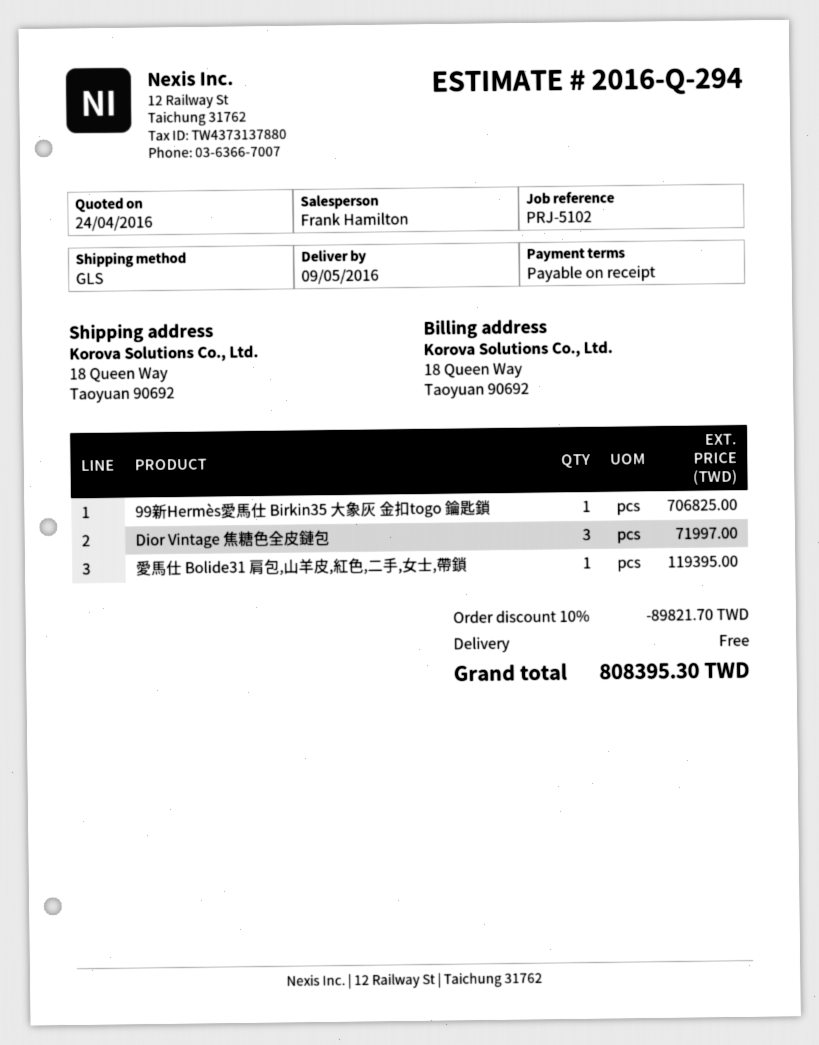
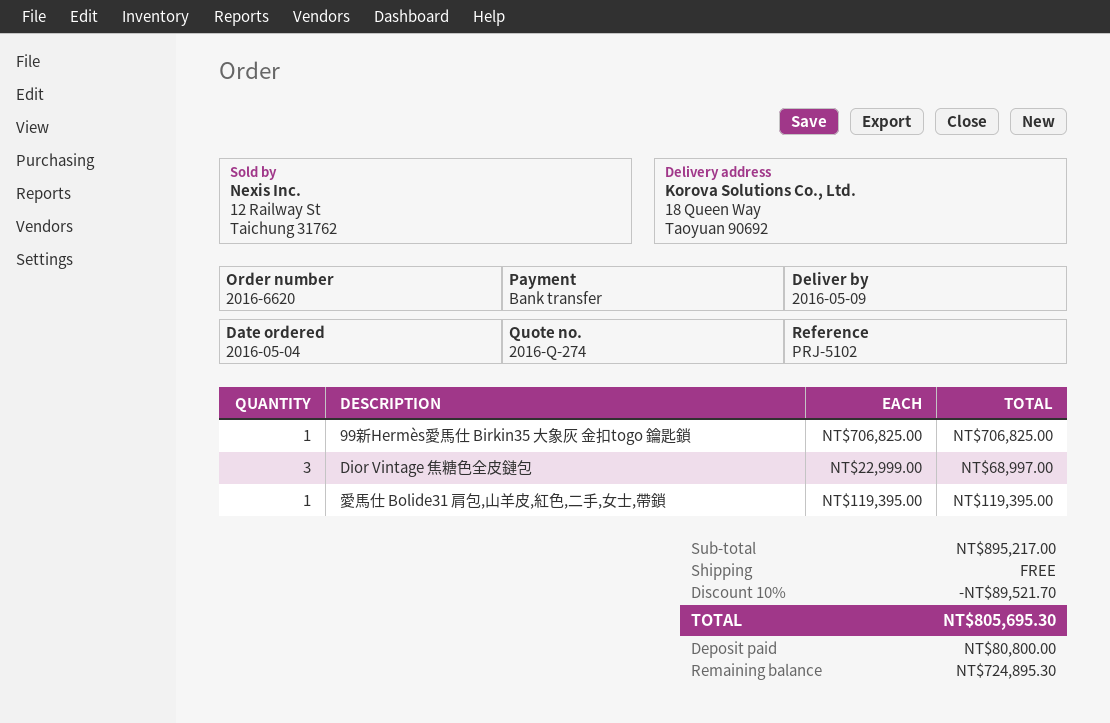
quote number: 2016-Q-294 -> 2016-Q-274
Dior Vintage 焦糖色全皮鏈包: 3 for 71997.00 -> 3 for 68997.00
discount: 10% = 89821.70 -> 10% = 89521.70
total: 808395.30 -> 805695.30

